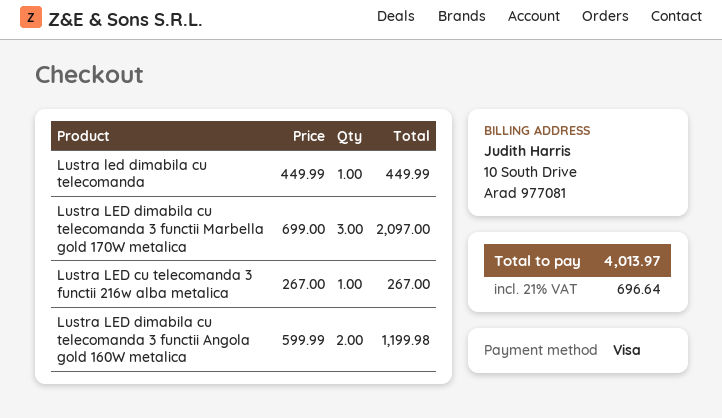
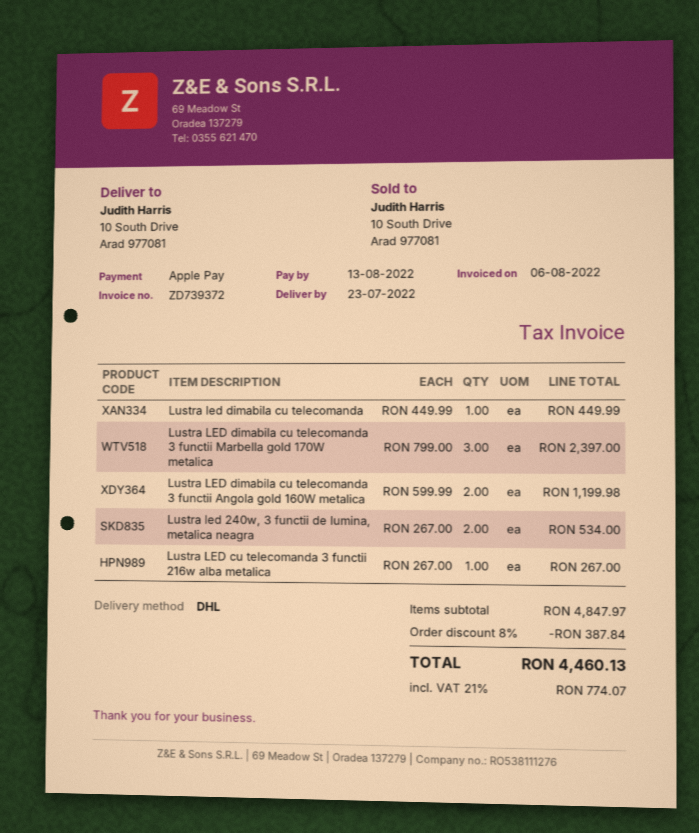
payment method: Visa -> Apple Pay
Lustra LED dimabila cu telecomanda 3 functii Marbella gold 170W metalica: 3 x 699.00 = 2097.00 -> 3 x 799.00 = 2397.00
Lustra led 240w, 3 functii de lumina, metalica neagra: none -> 2 x 267.00 = 534.00
discount: none -> 8% = 387.84
tax: 21% = 696.64 -> 21% = 774.07
total: 4013.97 -> 4460.13

